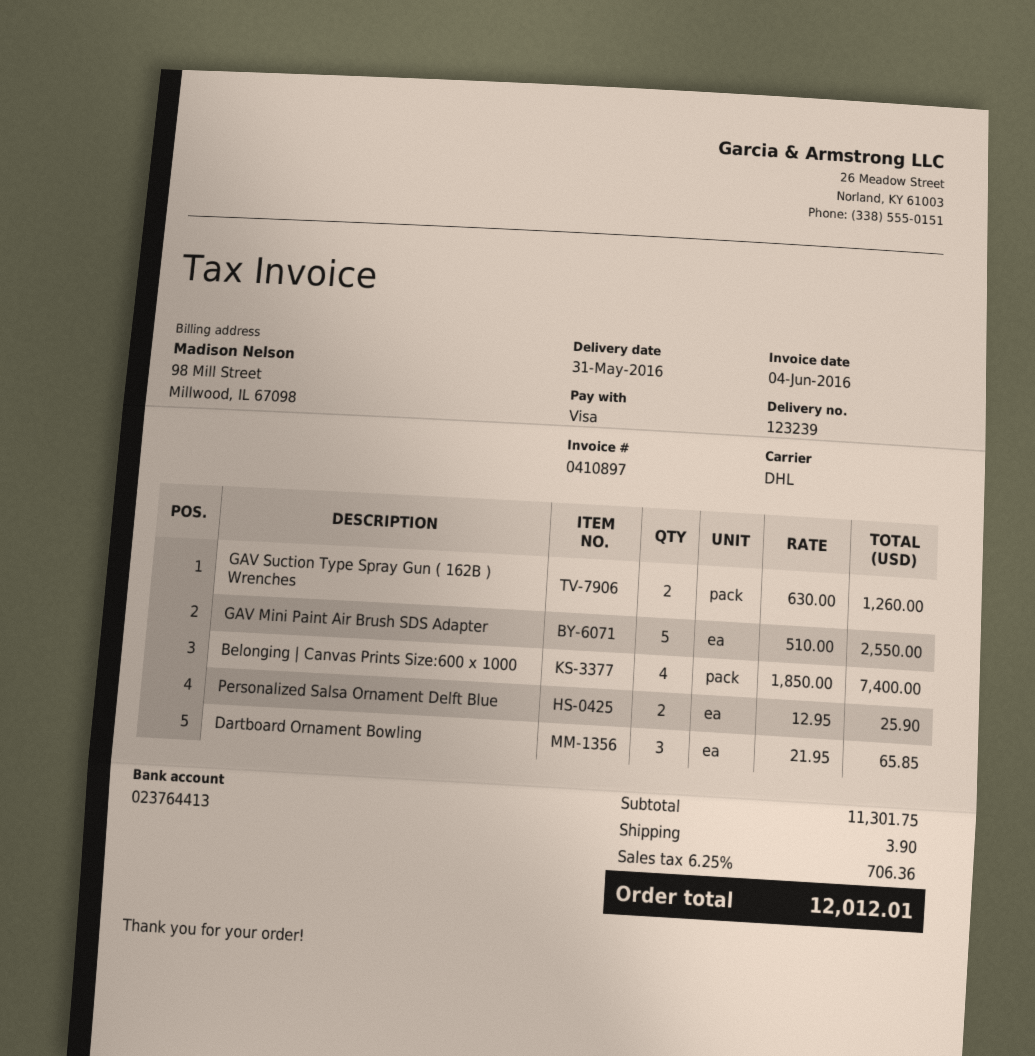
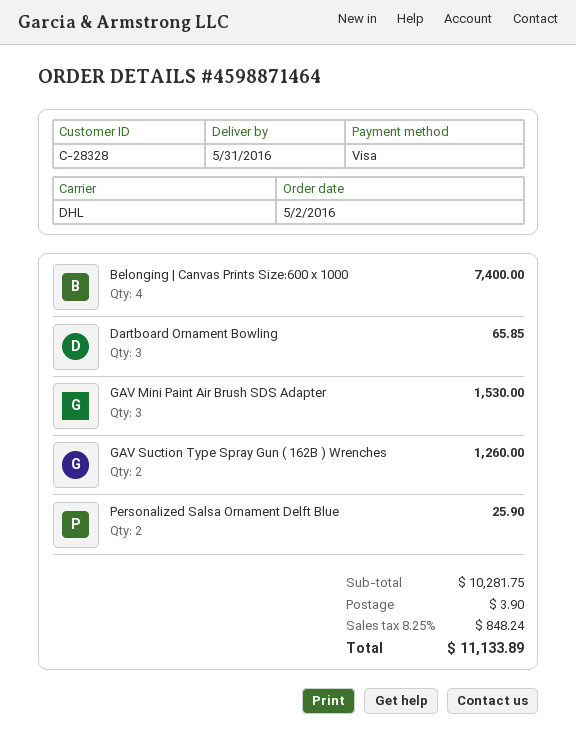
GAV Mini Paint Air Brush SDS Adapter: 5 for 2550.00 -> 3 for 1530.00
subtotal: 11301.75 -> 10281.75
tax: 6.25% = 706.36 -> 8.25% = 848.24
total: 12012.01 -> 11133.89

